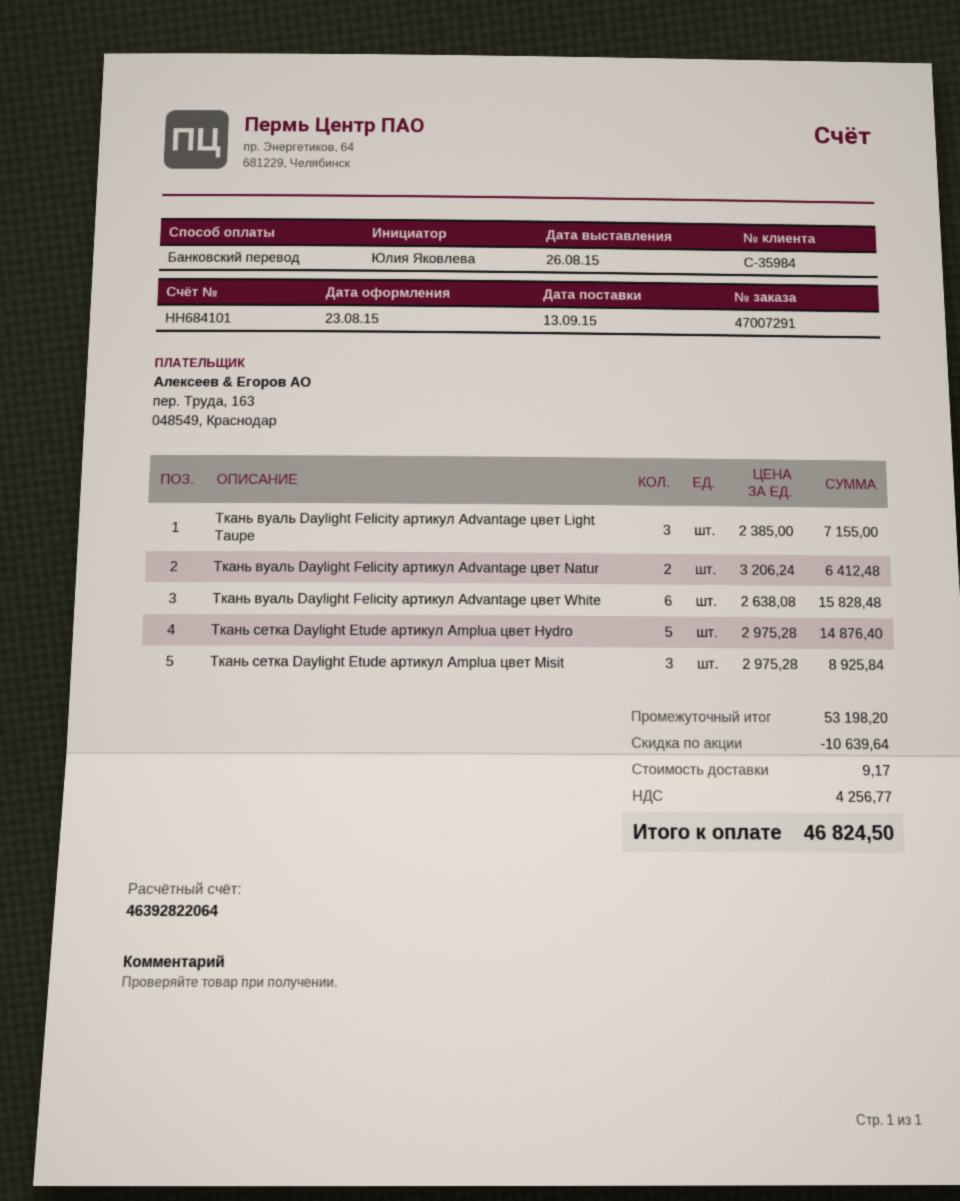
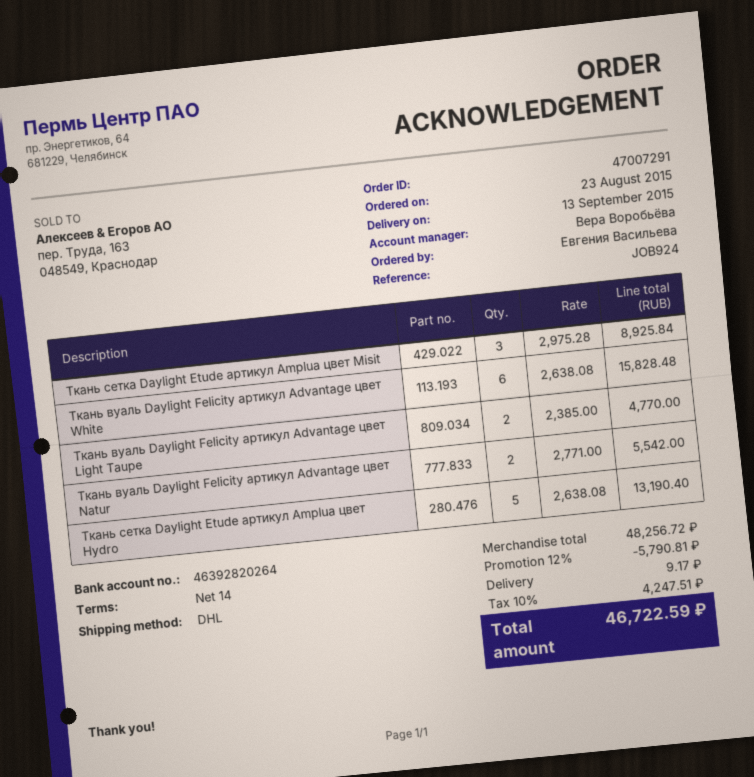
ordered by: Юлия Яковлева -> Евгения Васильева
bank account: 46392822064 -> 46392820264
Ткань вуаль Daylight Felicity артикул Advantage цвет Light Taupe: 3 x 2385.00 = 7155.00 -> 2 x 2385.00 = 4770.00
Ткань вуаль Daylight Felicity артикул Advantage цвет Natur: 2 x 3206.24 = 6412.48 -> 2 x 2771.00 = 5542.00
Ткань сетка Daylight Etude артикул Amplua цвет Hydro: 5 x 2975.28 = 14876.40 -> 5 x 2638.08 = 13190.40
subtotal: 53198.20 -> 48256.72
discount: 10639.64 -> 5790.81
tax: 4256.77 -> 4247.51
total: 46824.50 -> 46722.59

